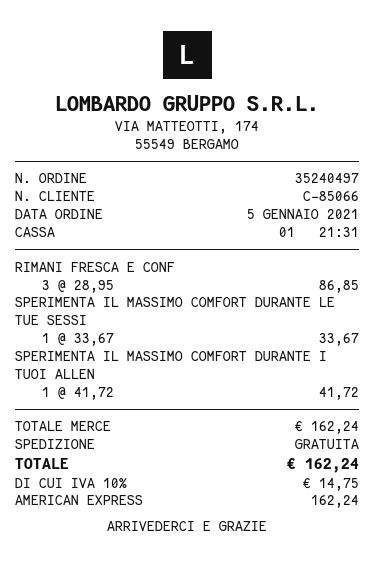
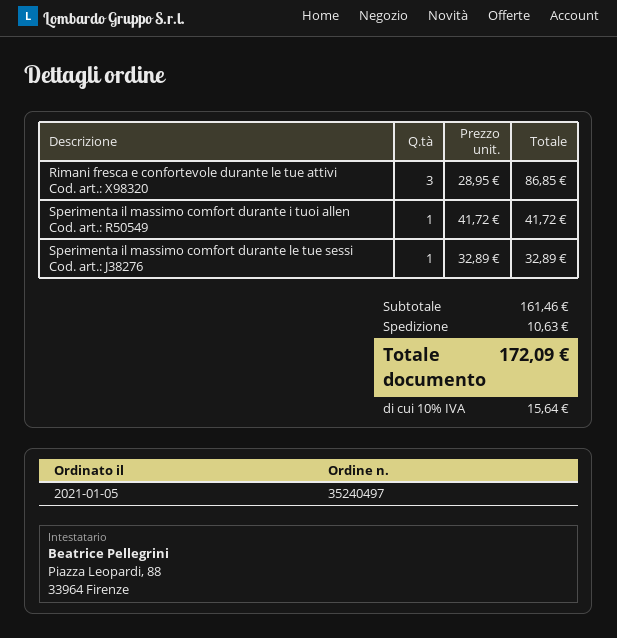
SPERIMENTA IL MASSIMO COMFORT DURANTE LE TUE SESSI: 1 x 33.67 = 33.67 -> 1 x 32.89 = 32.89
subtotal: 162.24 -> 161.46
shipping: 0.00 -> 10.63
tax: 10% = 14.75 -> 10% = 15.64
total: 162.24 -> 172.09

